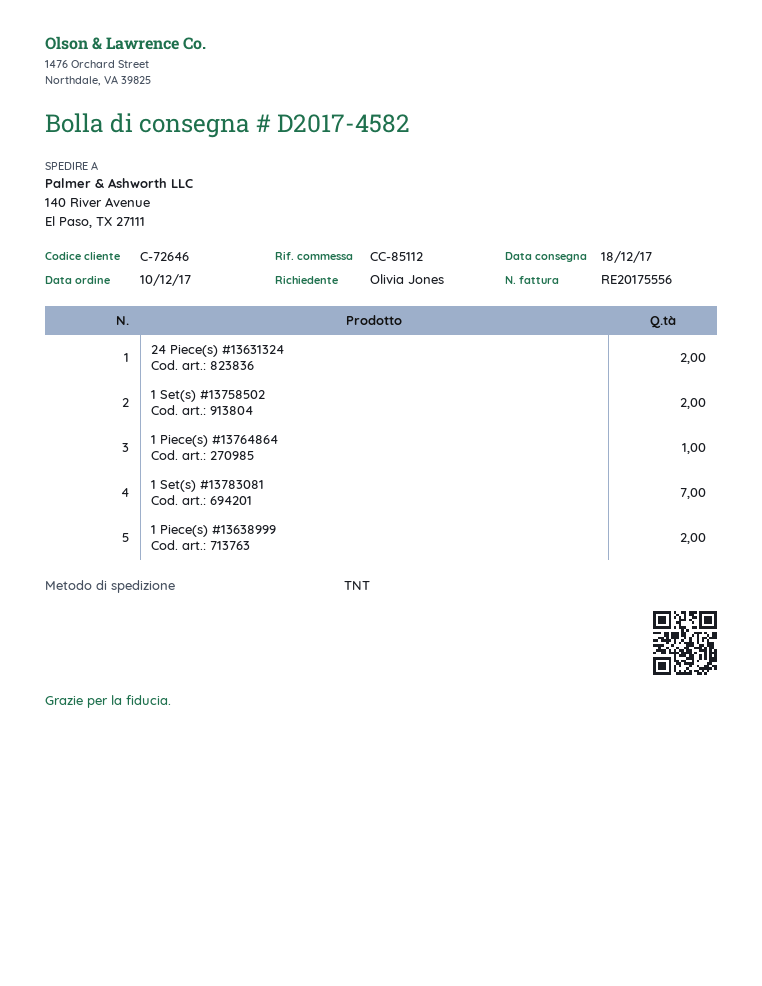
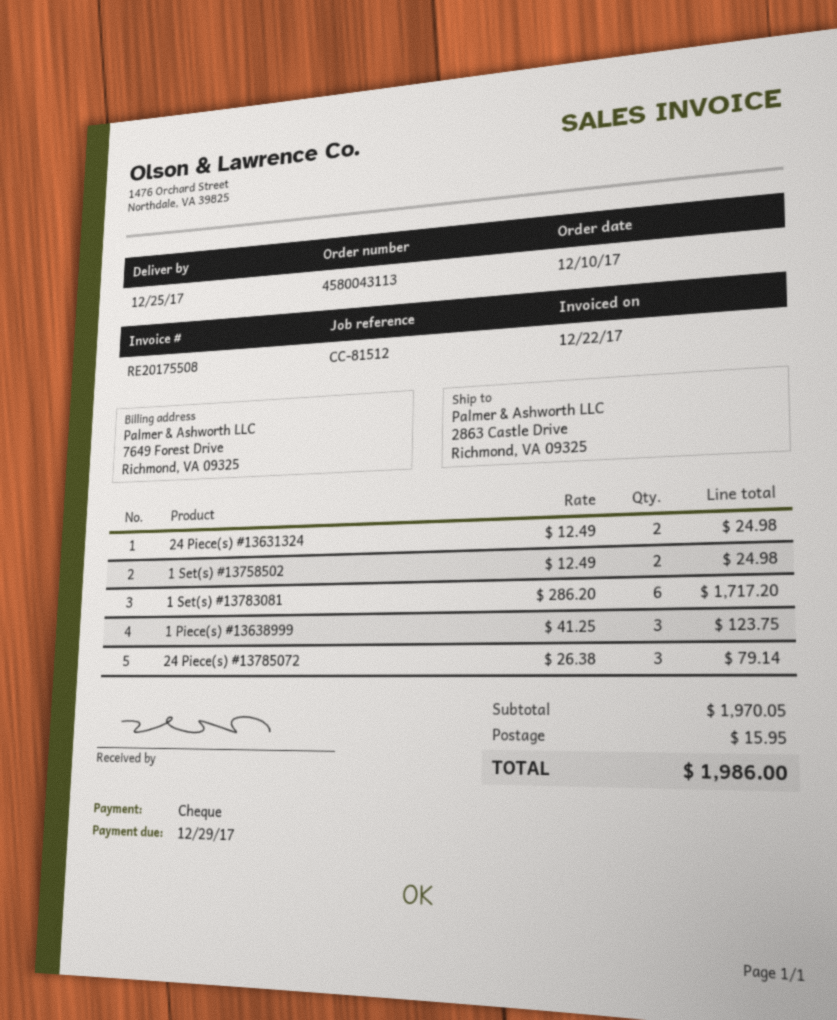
delivery date: 2017-12-18 -> 2017-12-25
invoice number: RE20175556 -> RE20175508
reference: CC-85112 -> CC-81512
ship to: 140 River Avenue, El Paso, TX 27111 -> 2863 Castle Drive, Richmond, VA 09325
1 Piece(s) #13764864: 1 -> none
1 Set(s) #13783081: 7 -> 6
1 Piece(s) #13638999: 2 -> 3
24 Piece(s) #13785072: none -> 3

